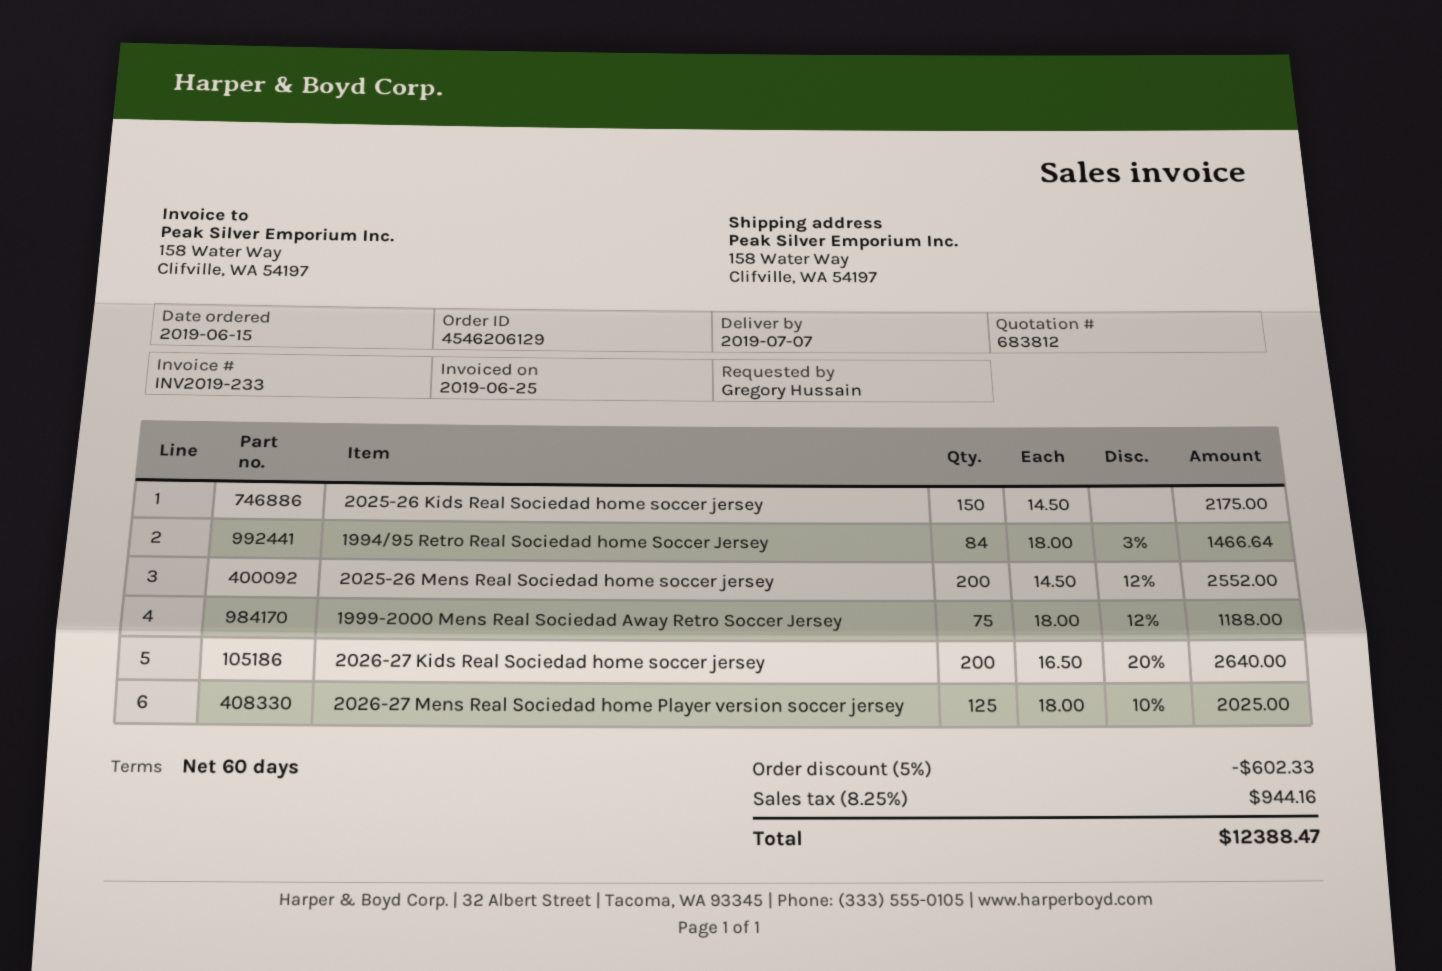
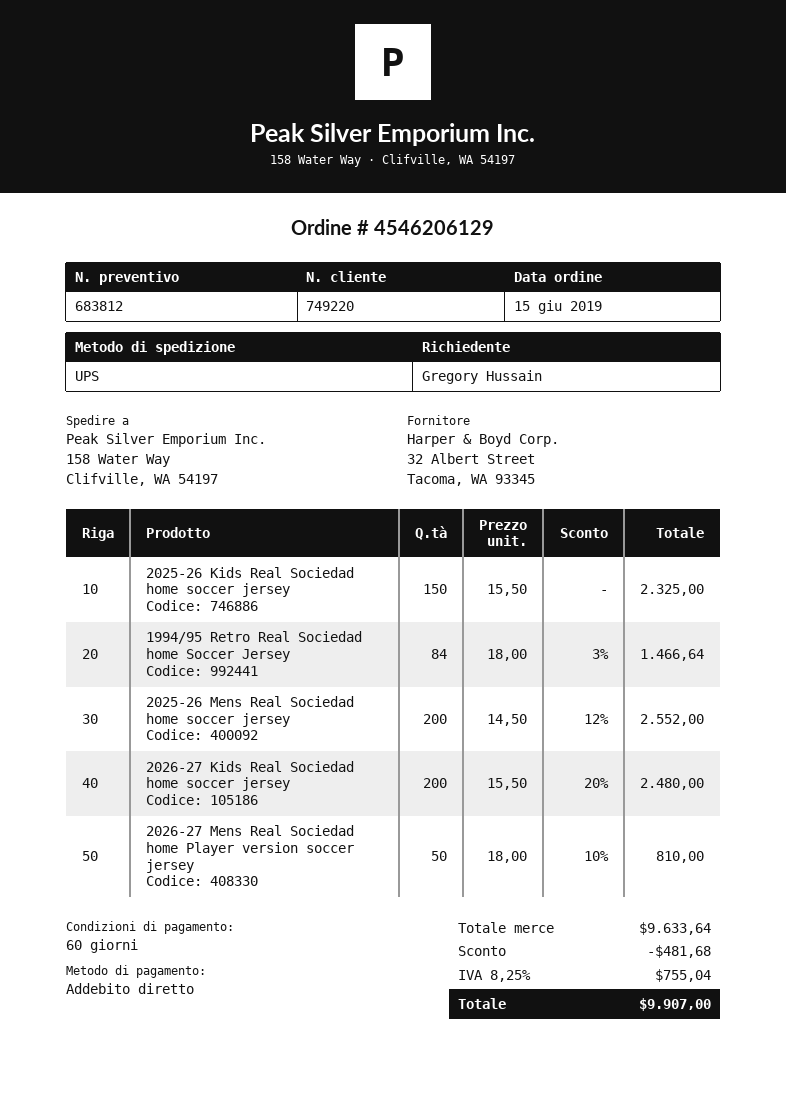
2025-26 Kids Real Sociedad home soccer jersey: 150 x 14.50 = 2175.00 -> 150 x 15.50 = 2325.00
1999-2000 Mens Real Sociedad Away Retro Soccer Jersey: 75 x 18.00 - 12% = 1188.00 -> none
2026-27 Kids Real Sociedad home soccer jersey: 200 x 16.50 - 20% = 2640.00 -> 200 x 15.50 - 20% = 2480.00
2026-27 Mens Real Sociedad home Player version soccer jersey: 125 x 18.00 - 10% = 2025.00 -> 50 x 18.00 - 10% = 810.00
discount: 602.33 -> 481.68
tax: 8.25% = 944.16 -> 8.25% = 755.04
total: 12388.47 -> 9907.00

